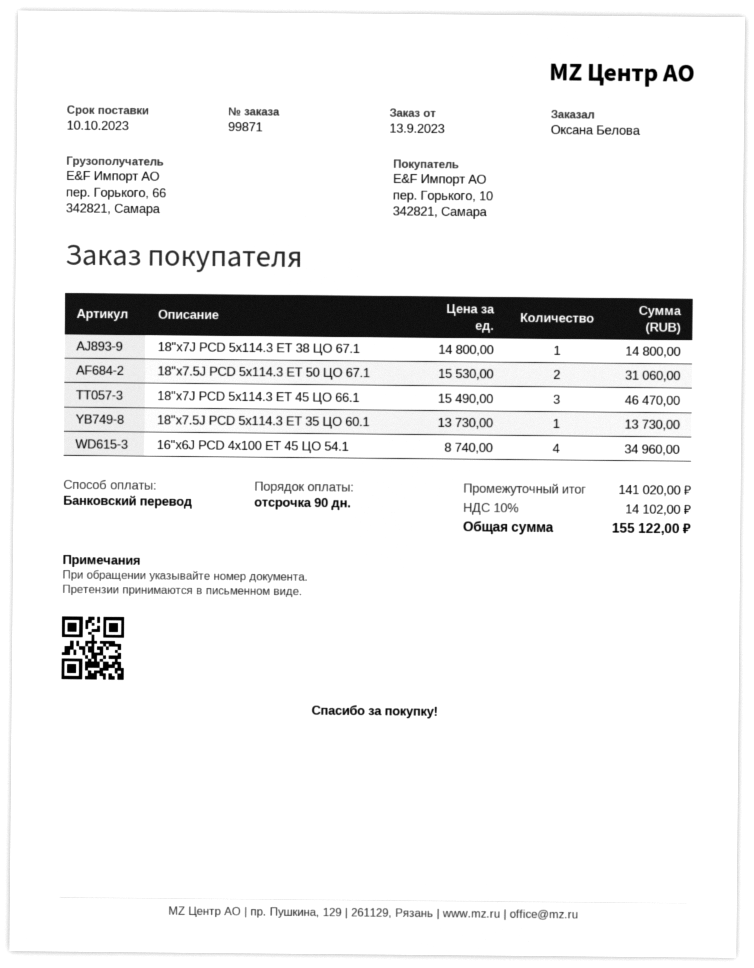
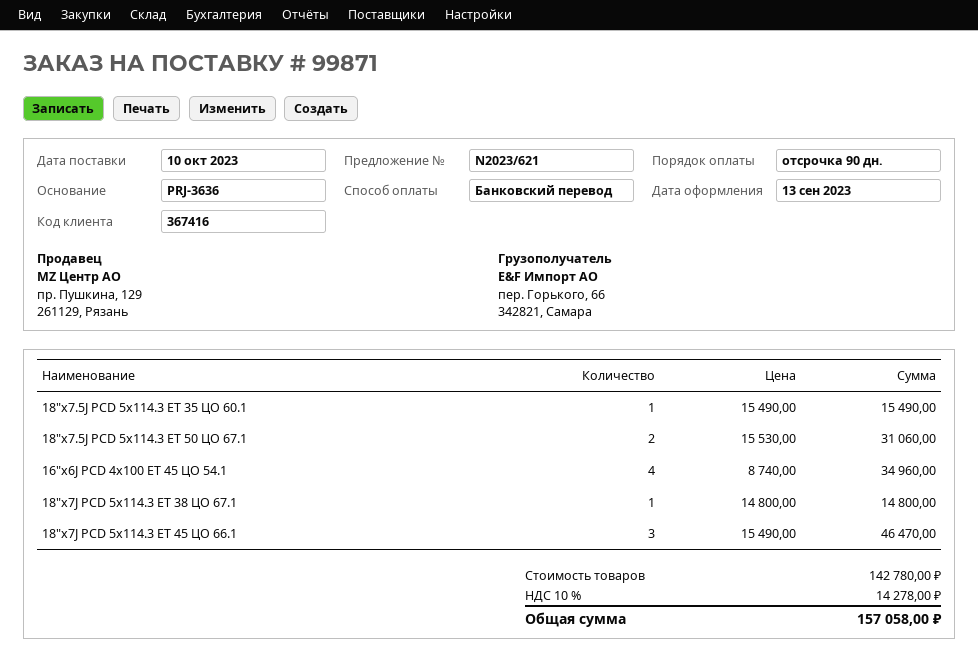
18"x7.5J PCD 5x114.3 ЕТ 35 ЦО 60.1: 1 x 13730.00 = 13730.00 -> 1 x 15490.00 = 15490.00
subtotal: 141020.00 -> 142780.00
tax: 10% = 14102.00 -> 10% = 14278.00
total: 155122.00 -> 157058.00

